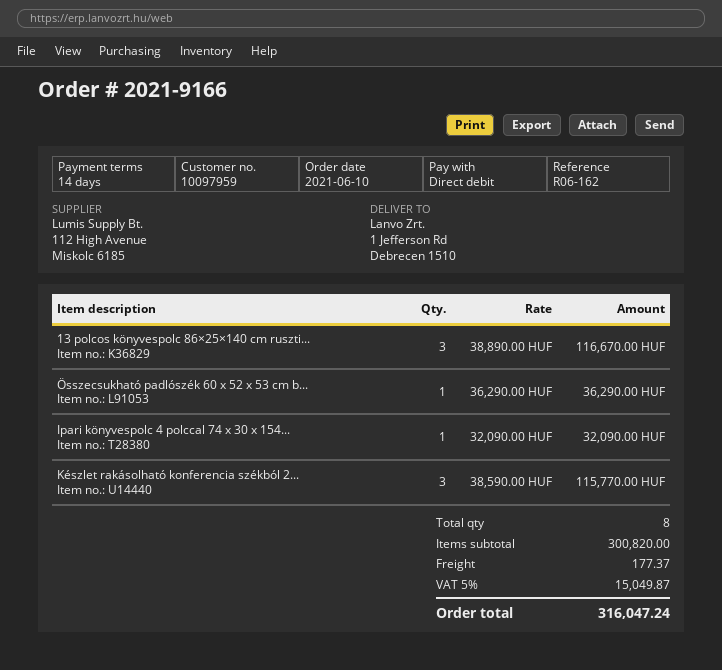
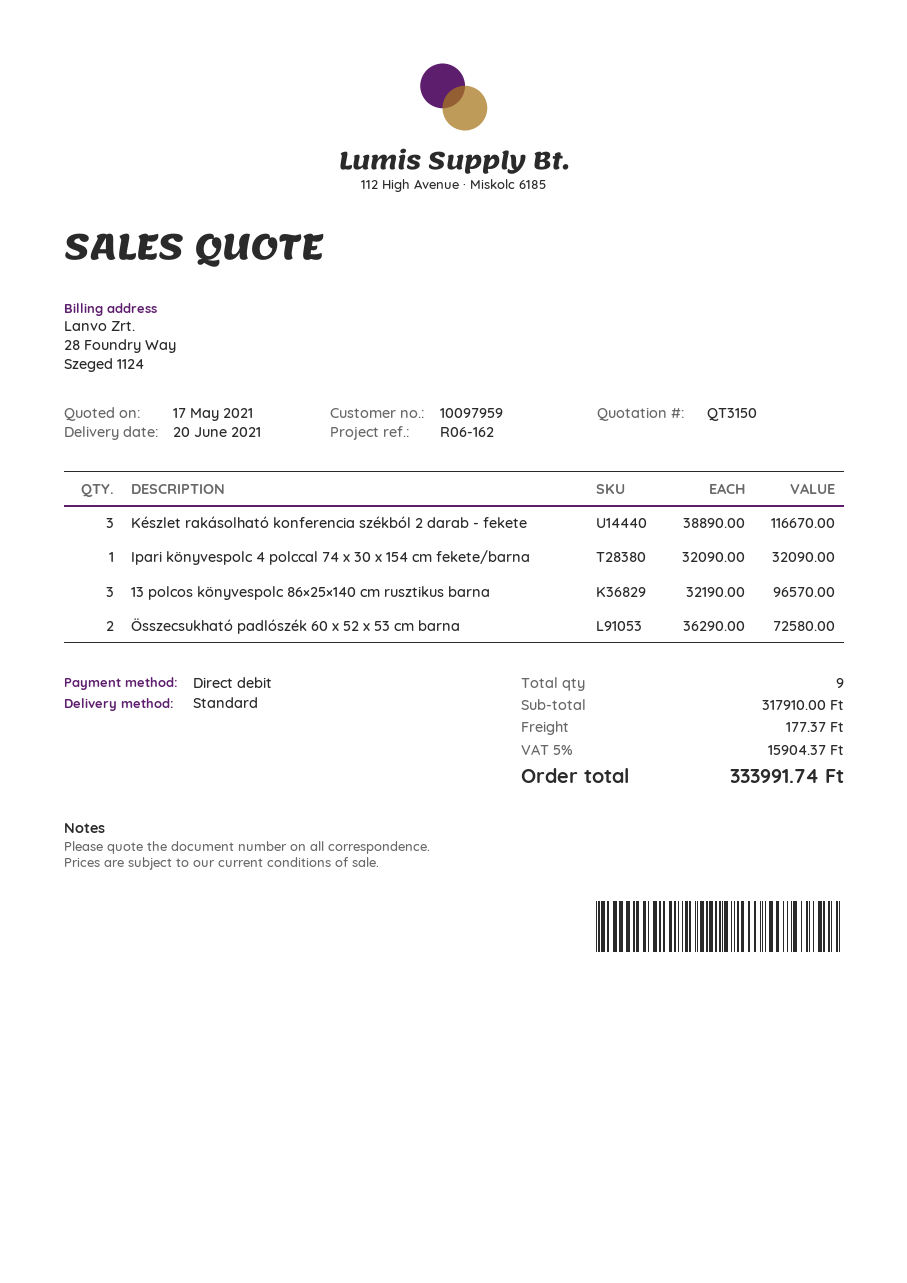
13 polcos könyvespolc 86×25×140 cm ruszti...: 3 x 38890.00 = 116670.00 -> 3 x 32190.00 = 96570.00
Összecsukható padlószék 60 x 52 x 53 cm b...: 1 x 36290.00 = 36290.00 -> 2 x 36290.00 = 72580.00
Készlet rakásolható konferencia székból 2...: 3 x 38590.00 = 115770.00 -> 3 x 38890.00 = 116670.00
total quantity: 8 -> 9
subtotal: 300820.00 -> 317910.00
tax: 5% = 15049.87 -> 5% = 15904.37
total: 316047.24 -> 333991.74

